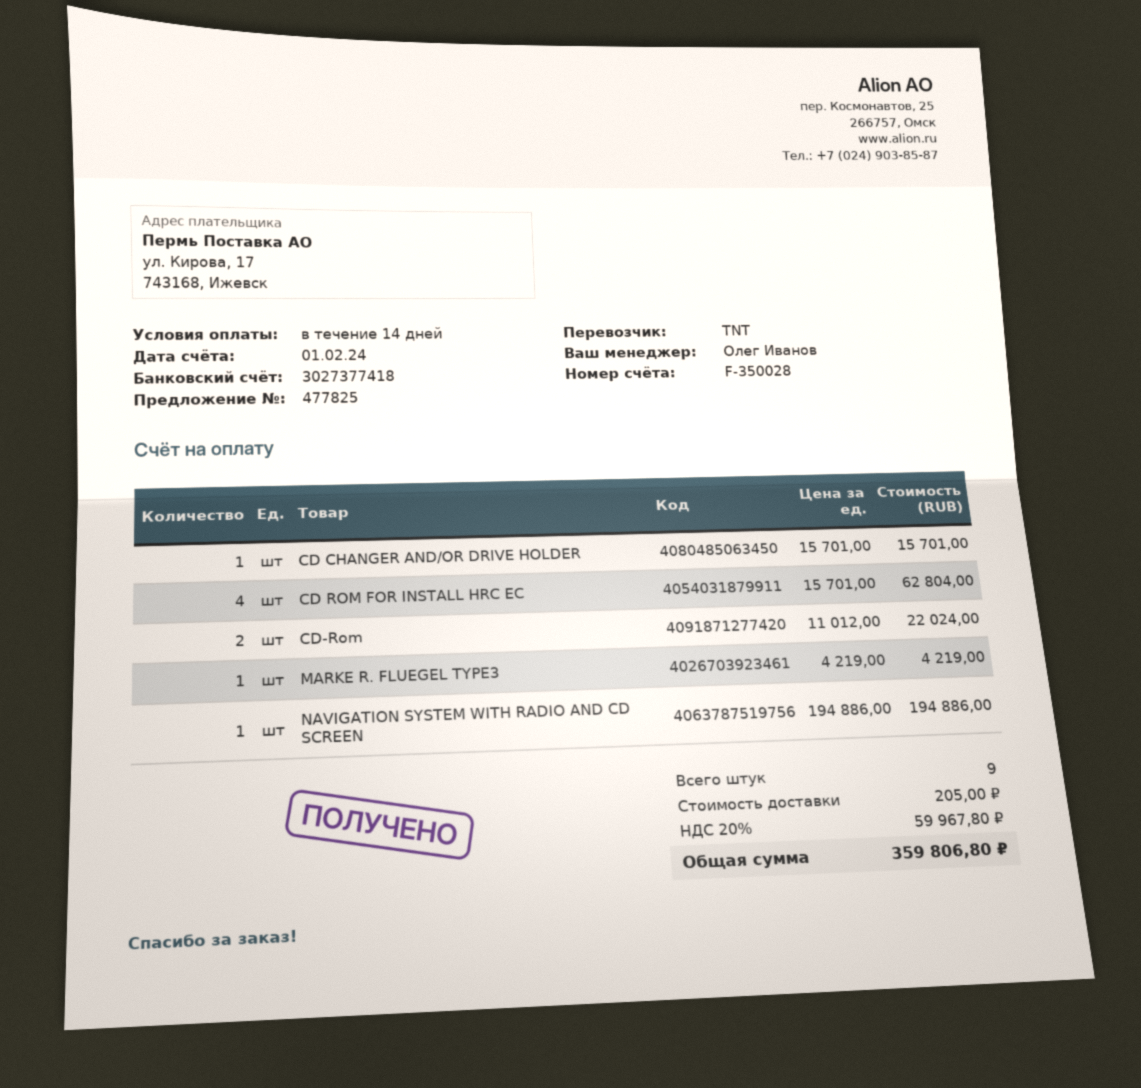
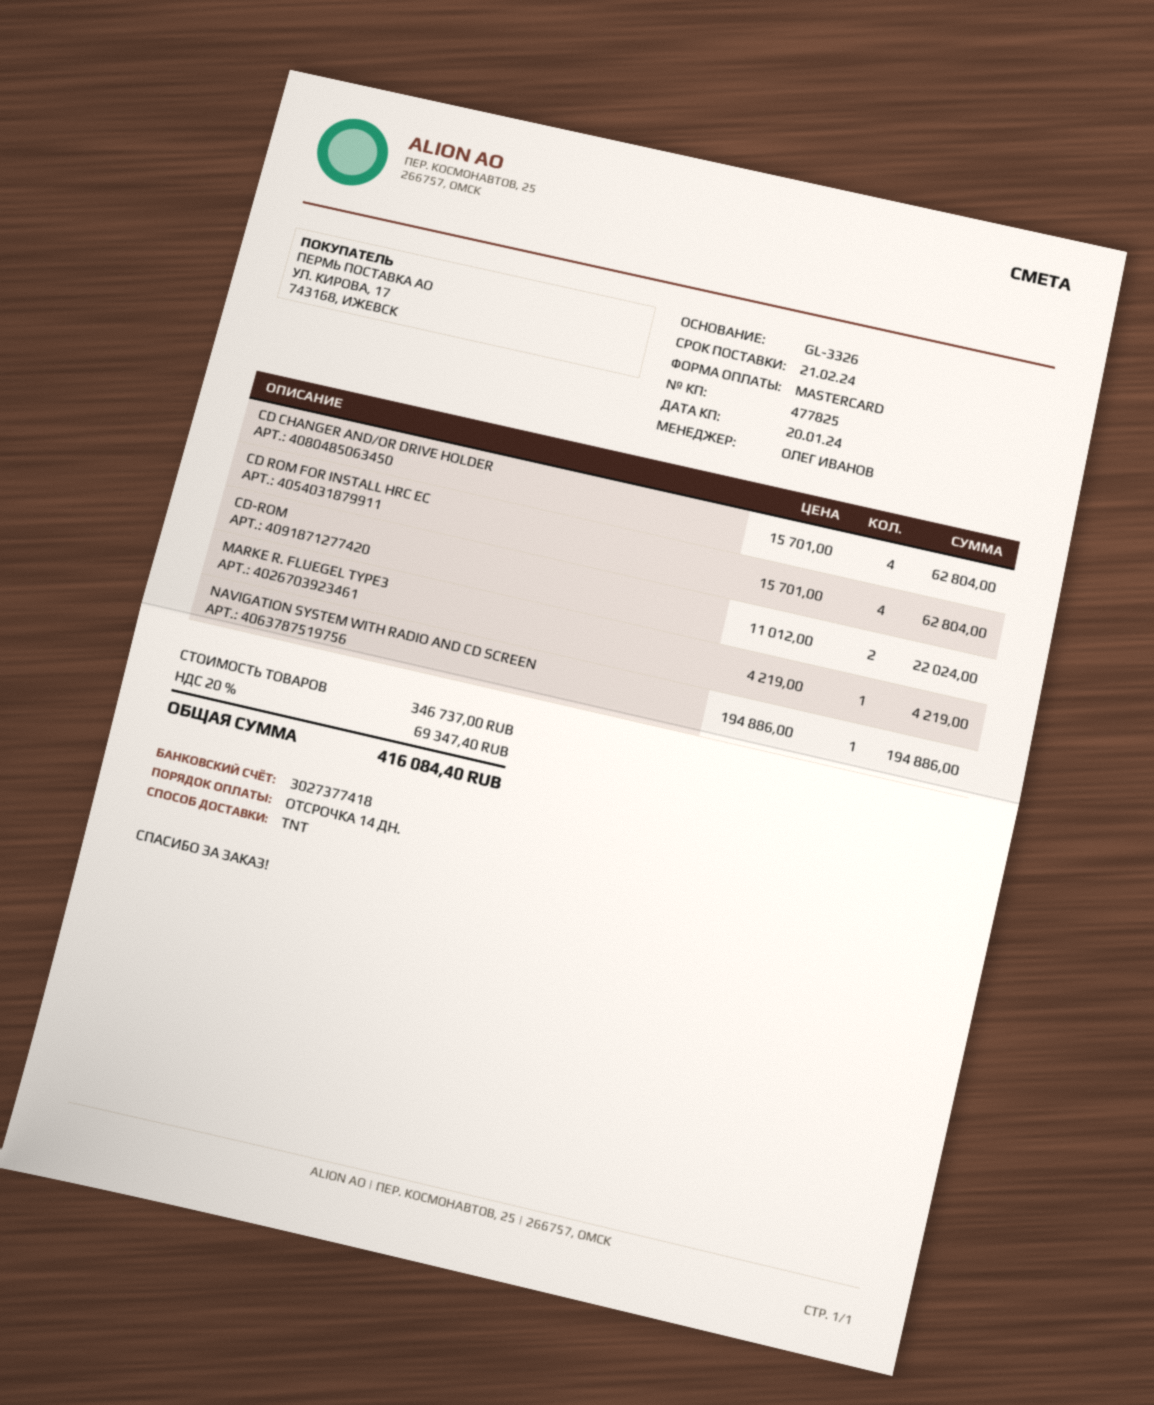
CD CHANGER AND/OR DRIVE HOLDER: 1 x 15701.00 = 15701.00 -> 4 x 15701.00 = 62804.00
shipping: 205.00 -> none
tax: 20% = 59967.80 -> 20% = 69347.40
total: 359806.80 -> 416084.40

